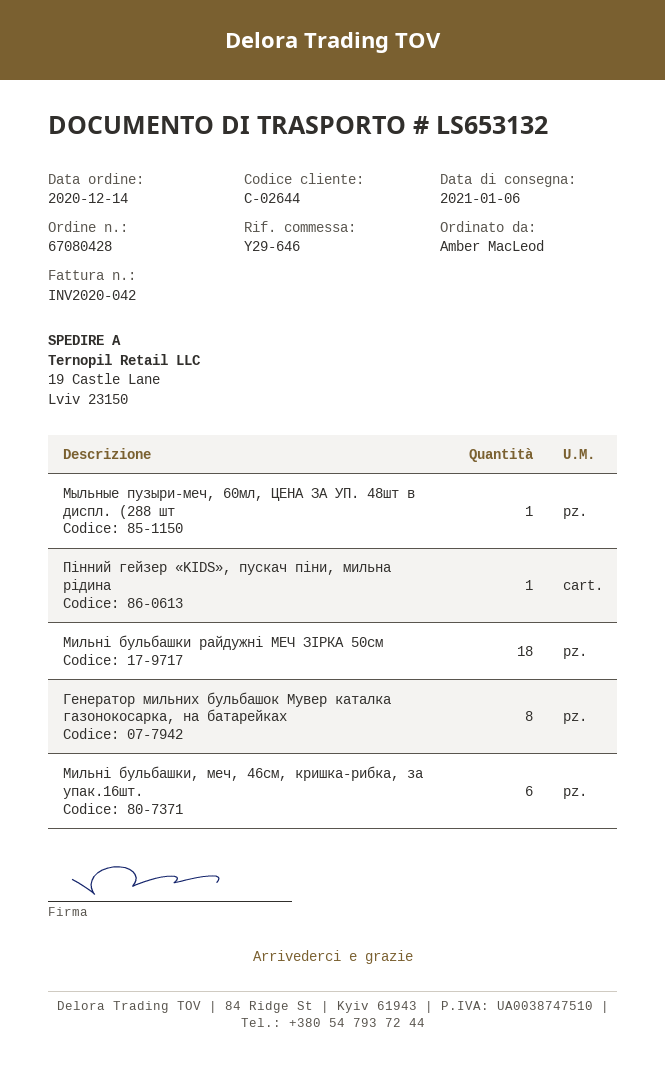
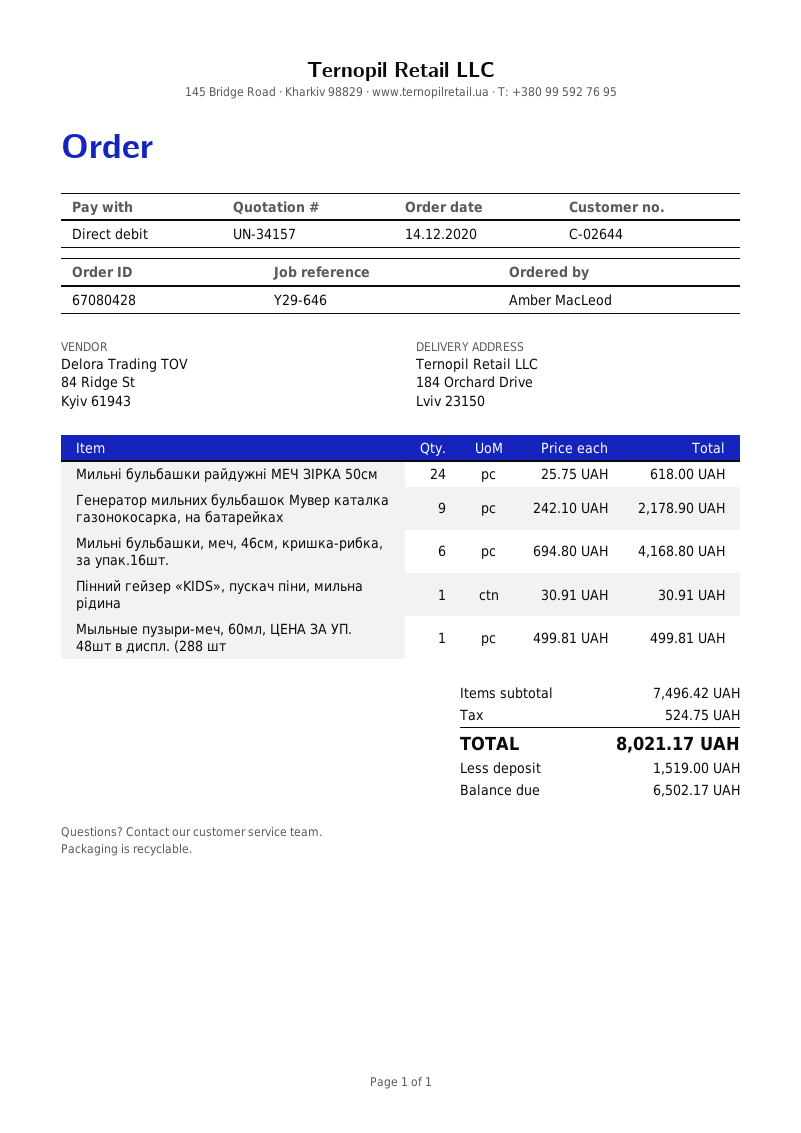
ship to: 19 Castle Lane, Lviv 23150 -> 184 Orchard Drive, Lviv 23150
Мильні бульбашки райдужні МЕЧ ЗІРКА 50см: 18 -> 24
Генератор мильних бульбашок Мувер каталка газонокосарка, на батарейках: 8 -> 9

